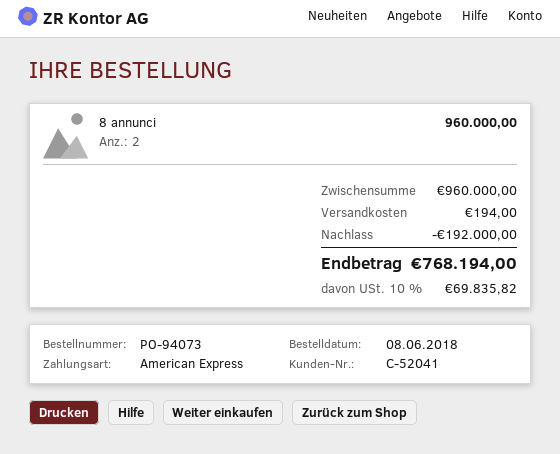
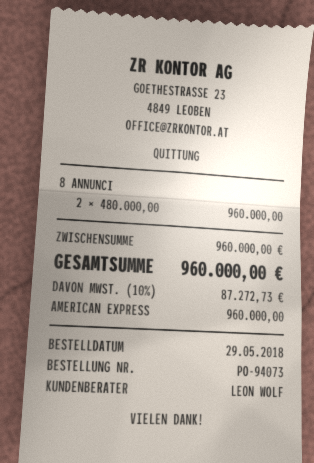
order date: 2018-06-08 -> 2018-05-29
discount: 192000.00 -> none
shipping: 194.00 -> none
tax: 10% = 69835.82 -> 10% = 87272.73
total: 768194.00 -> 960000.00

